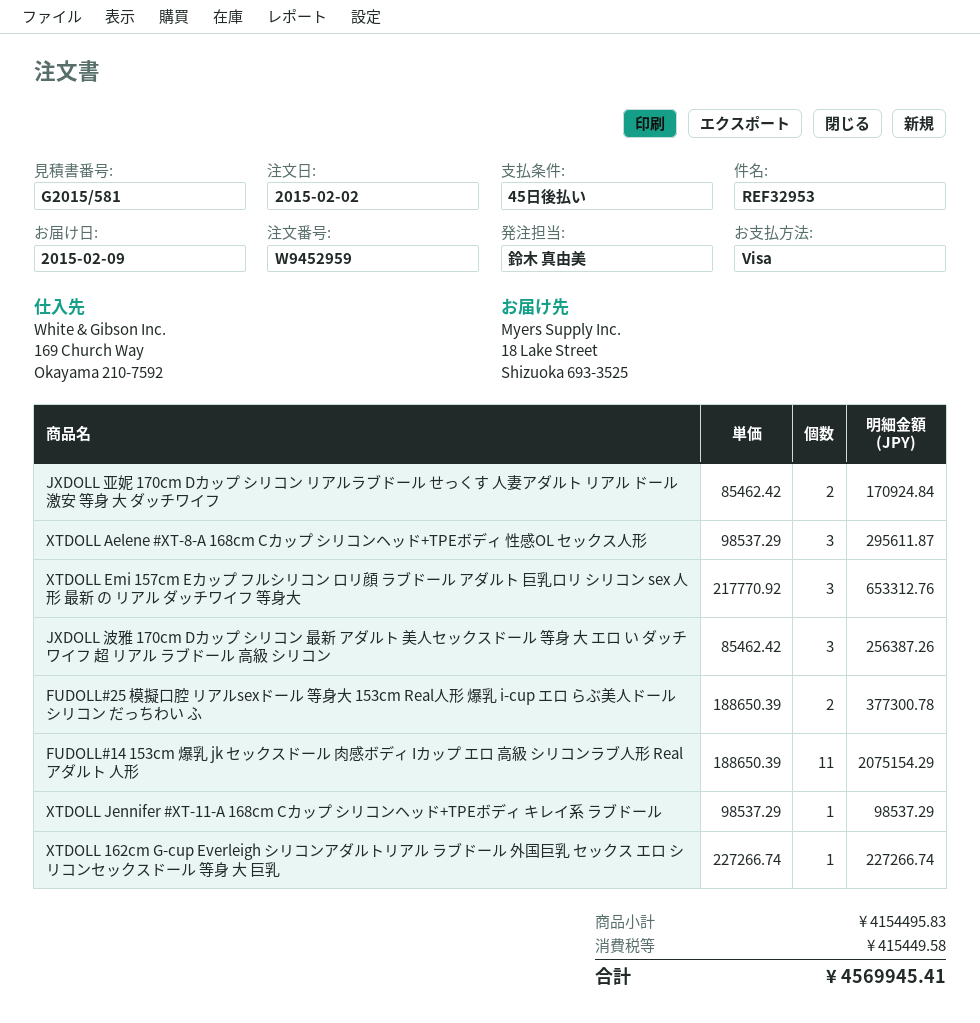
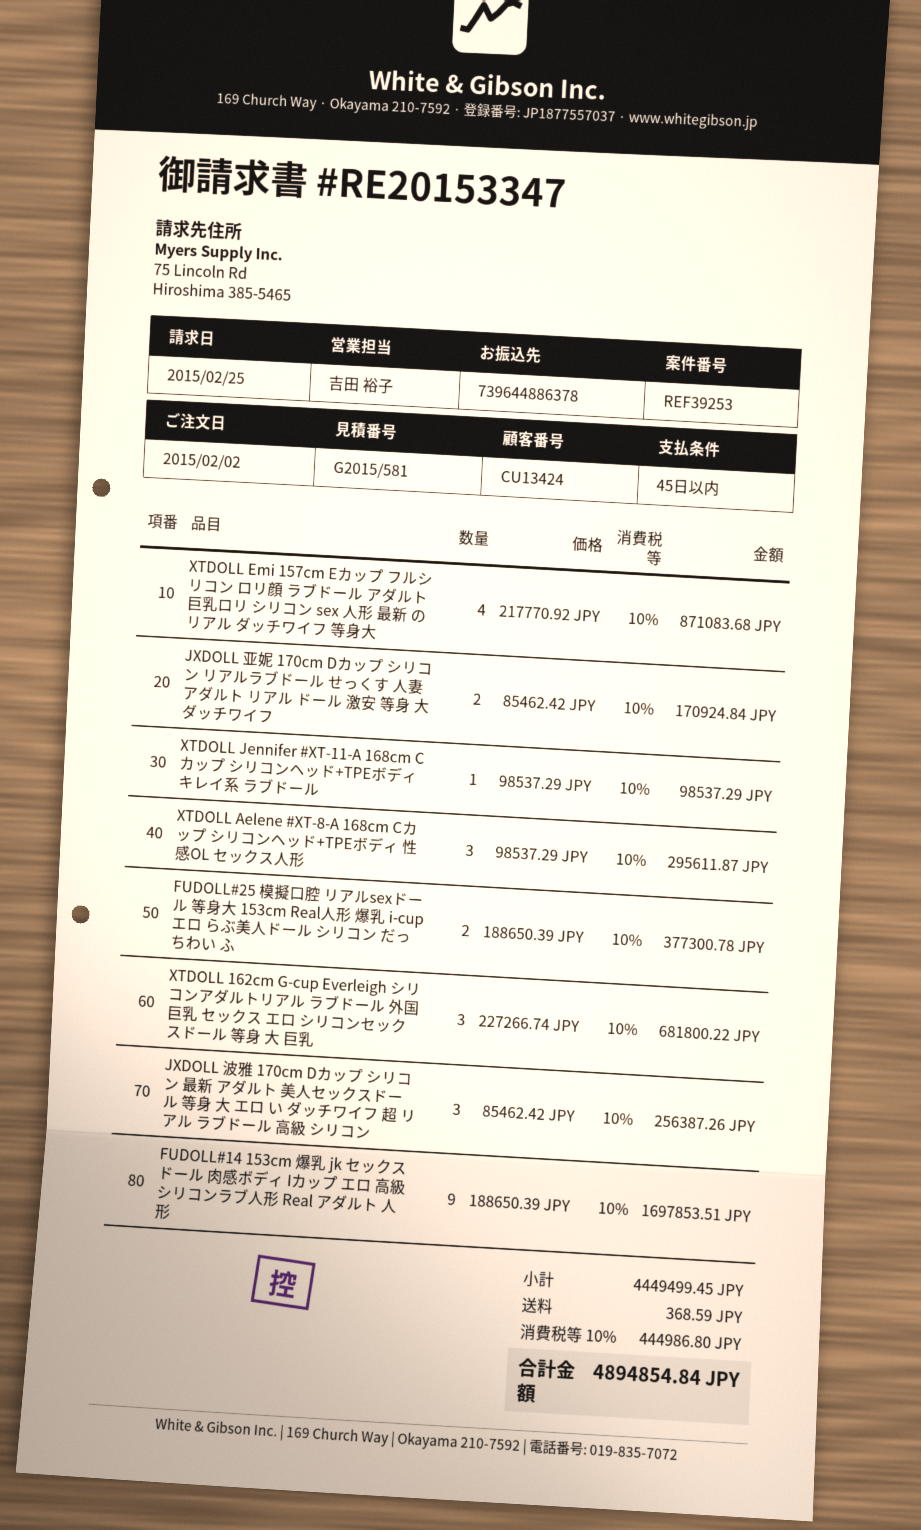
reference: REF32953 -> REF39253
XTDOLL Emi 157cm Eカップ フルシリコン ロリ顔 ラブドール アダルト 巨乳ロリ シリコン sex 人形 最新 の リアル ダッチワイフ 等身大: 3 x 217770.92 = 653312.76 -> 4 x 217770.92 = 871083.68
FUDOLL#14 153cm 爆乳 jk セックスドール 肉感ボディ Iカップ エロ 高級 シリコンラブ人形 Real アダルト 人形: 11 x 188650.39 = 2075154.29 -> 9 x 188650.39 = 1697853.51
XTDOLL 162cm G-cup Everleigh シリコンアダルトリアル ラブドール 外国巨乳 セックス エロ シリコンセックスドール 等身 大 巨乳: 1 x 227266.74 = 227266.74 -> 3 x 227266.74 = 681800.22
subtotal: 4154495.83 -> 4449499.45
shipping: none -> 368.59
tax: 415449.58 -> 444986.80
total: 4569945.41 -> 4894854.84

